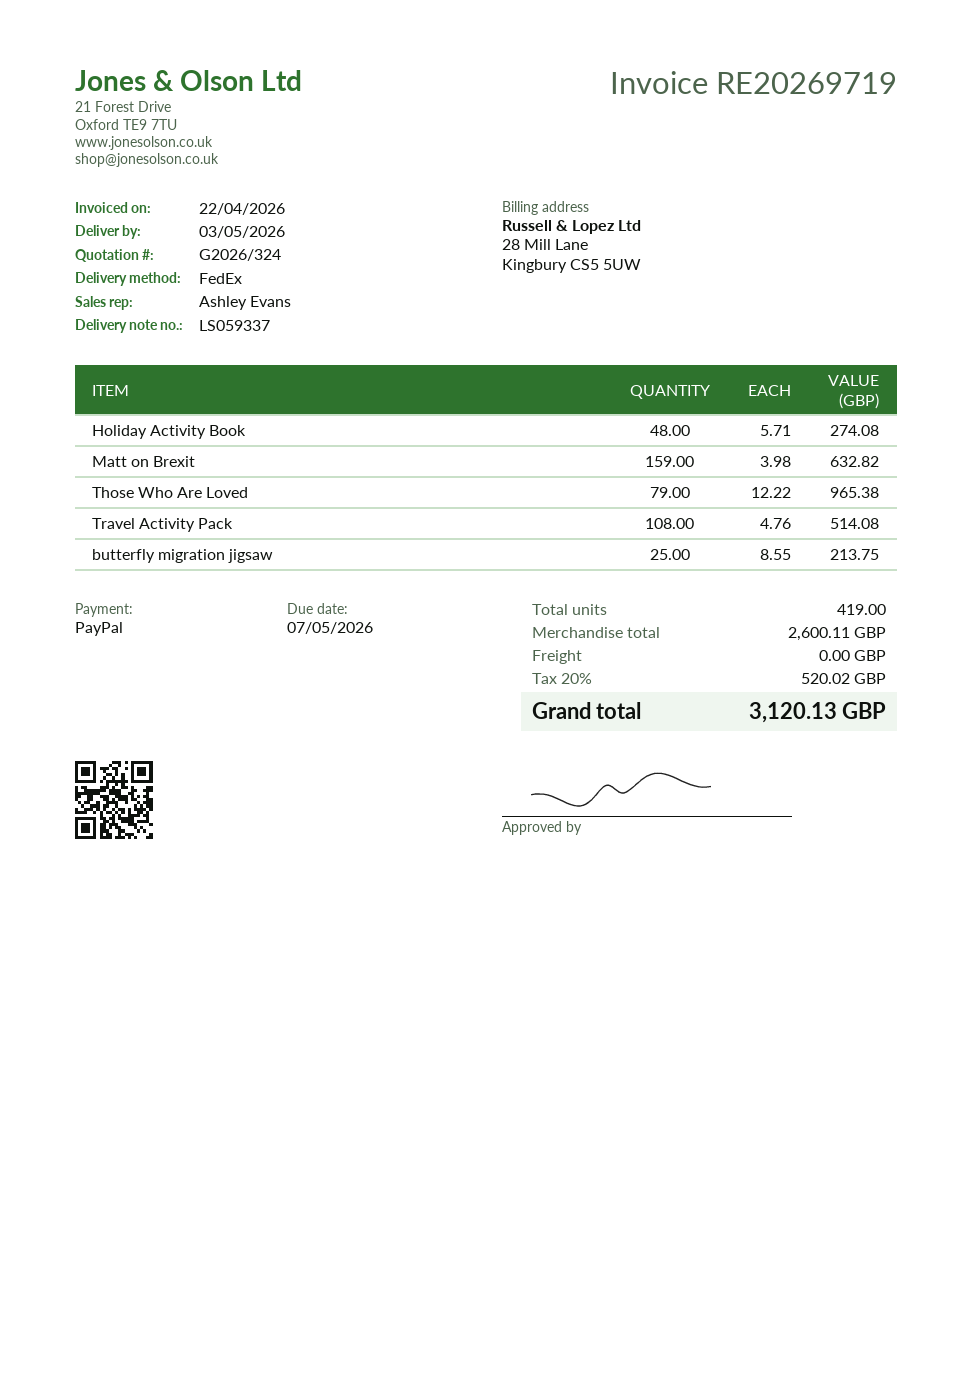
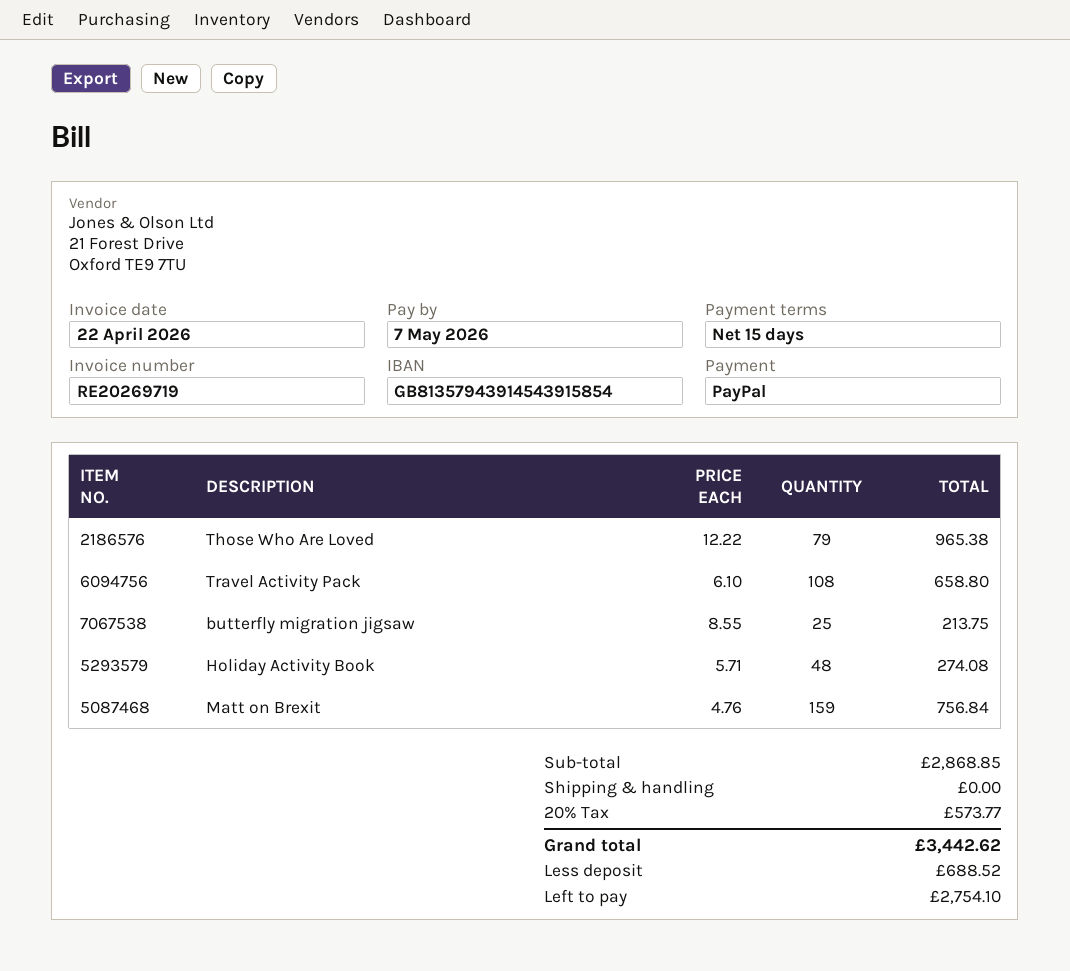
Matt on Brexit: 159 x 3.98 = 632.82 -> 159 x 4.76 = 756.84
Travel Activity Pack: 108 x 4.76 = 514.08 -> 108 x 6.10 = 658.80
subtotal: 2600.11 -> 2868.85
tax: 20% = 520.02 -> 20% = 573.77
total: 3120.13 -> 3442.62

